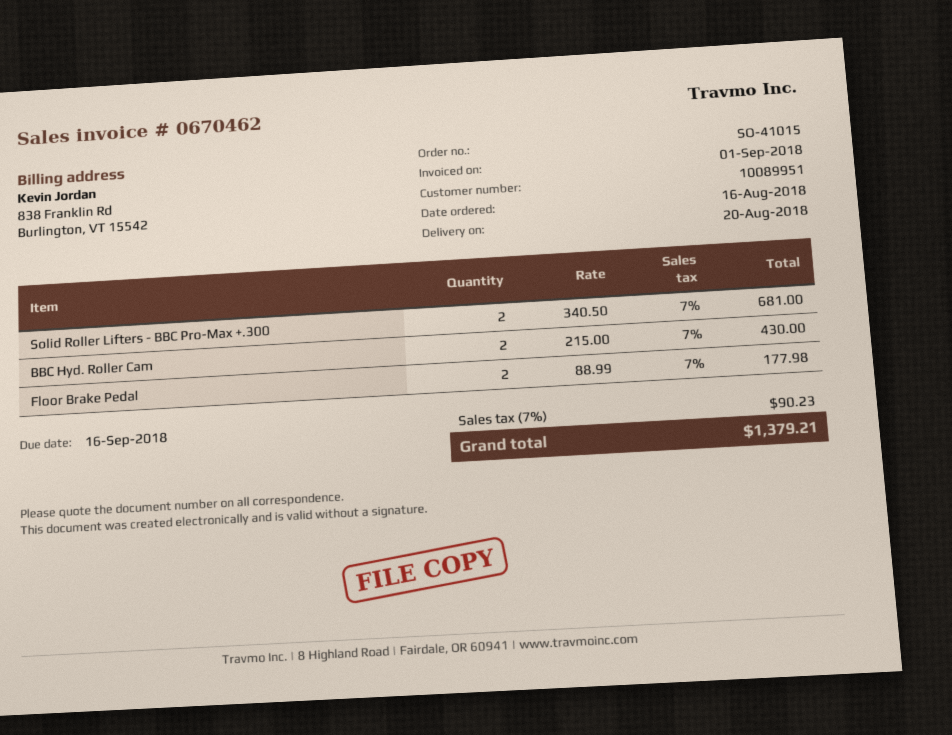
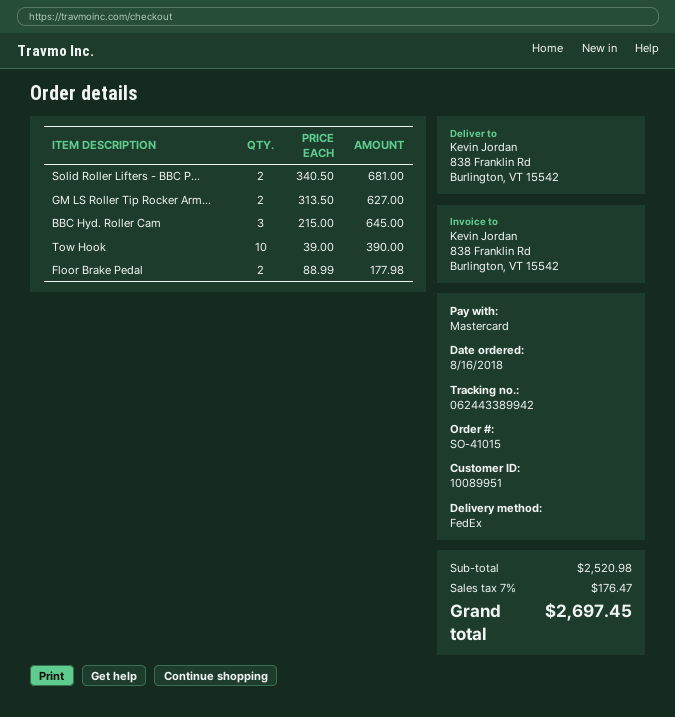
BBC Hyd. Roller Cam: 2 x 215.00 = 430.00 -> 3 x 215.00 = 645.00
GM LS Roller Tip Rocker Arm...: none -> 2 x 313.50 = 627.00
Tow Hook: none -> 10 x 39.00 = 390.00
tax: 7% = 90.23 -> 7% = 176.47
total: 1379.21 -> 2697.45

